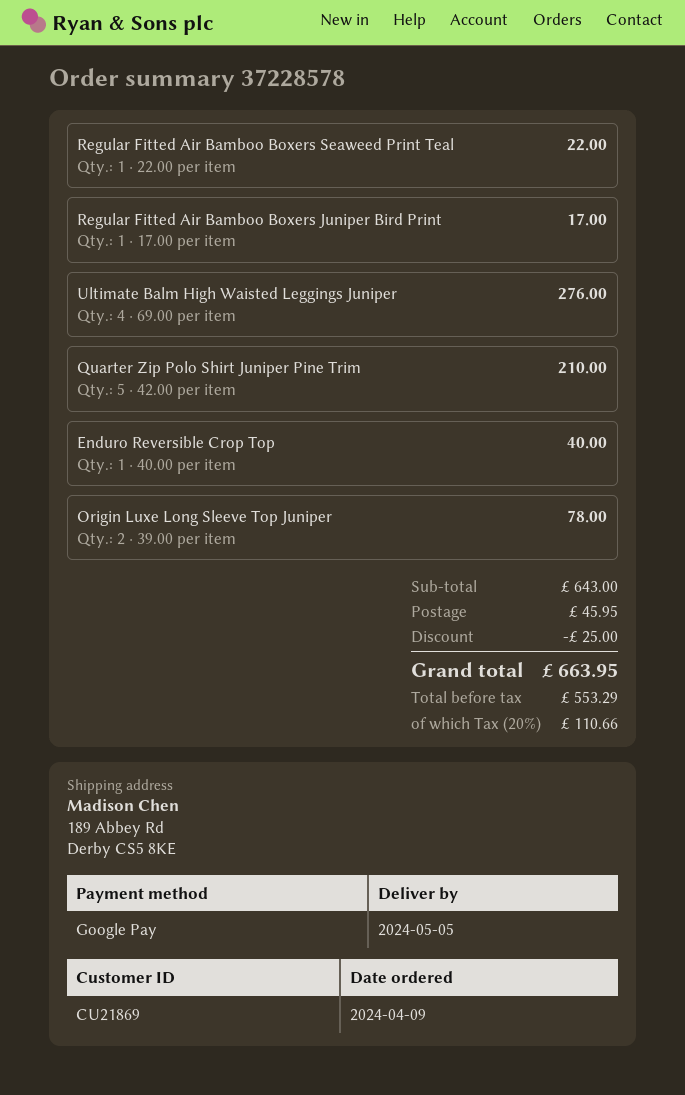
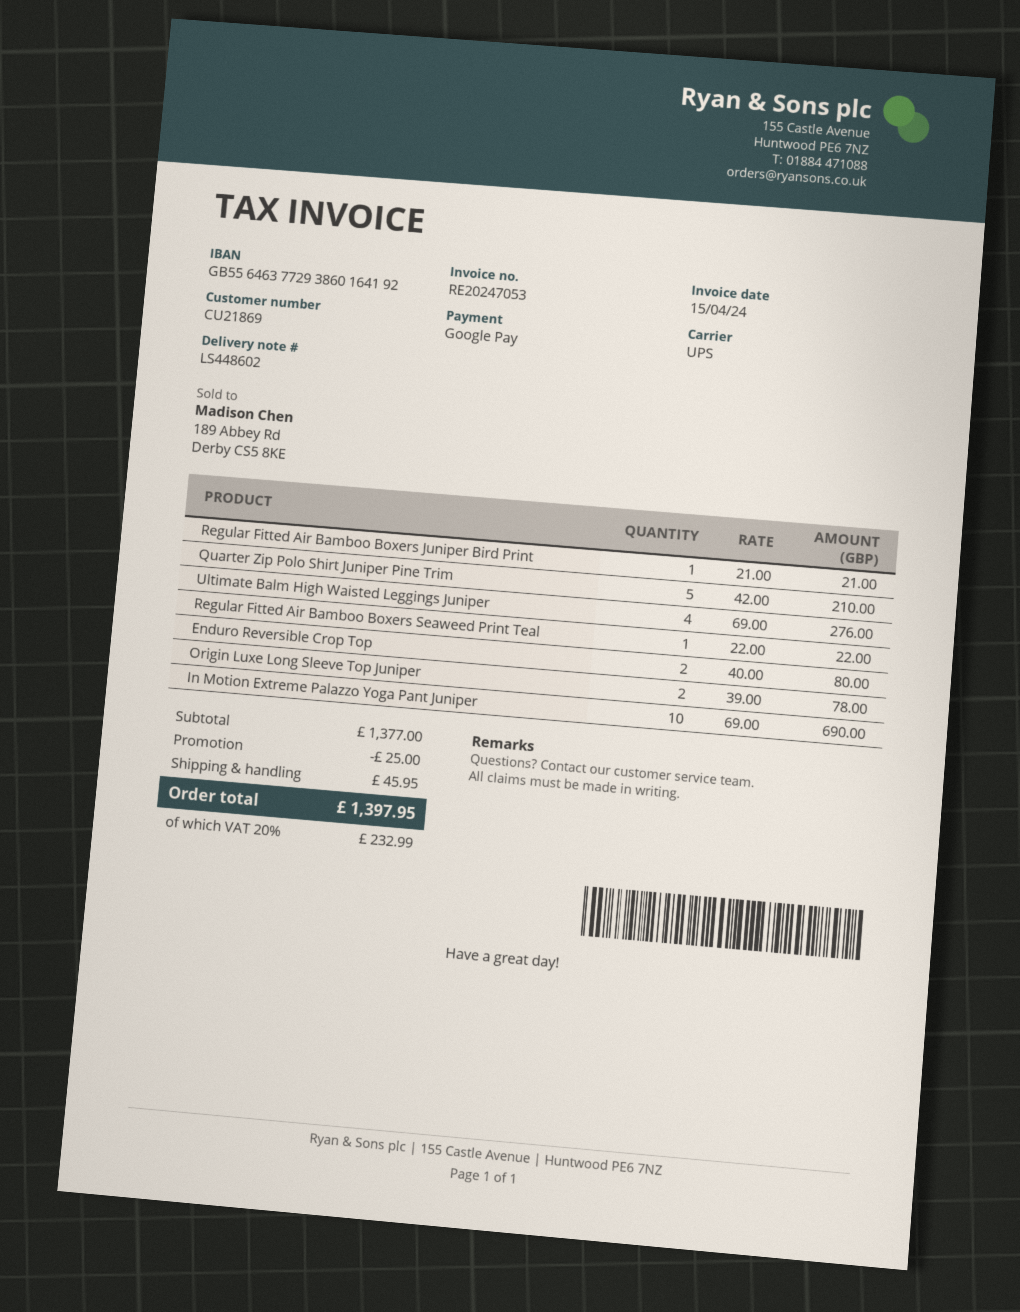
Regular Fitted Air Bamboo Boxers Juniper Bird Print: 1 x 17.00 = 17.00 -> 1 x 21.00 = 21.00
Enduro Reversible Crop Top: 1 x 40.00 = 40.00 -> 2 x 40.00 = 80.00
In Motion Extreme Palazzo Yoga Pant Juniper: none -> 10 x 69.00 = 690.00
subtotal: 643.00 -> 1377.00
tax: 20% = 110.66 -> 20% = 232.99
total: 663.95 -> 1397.95

